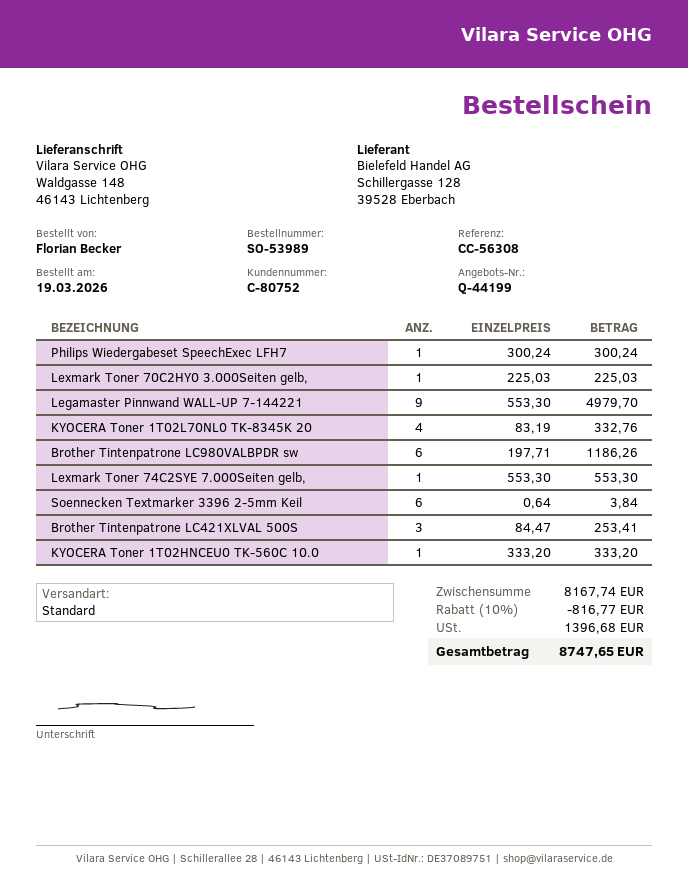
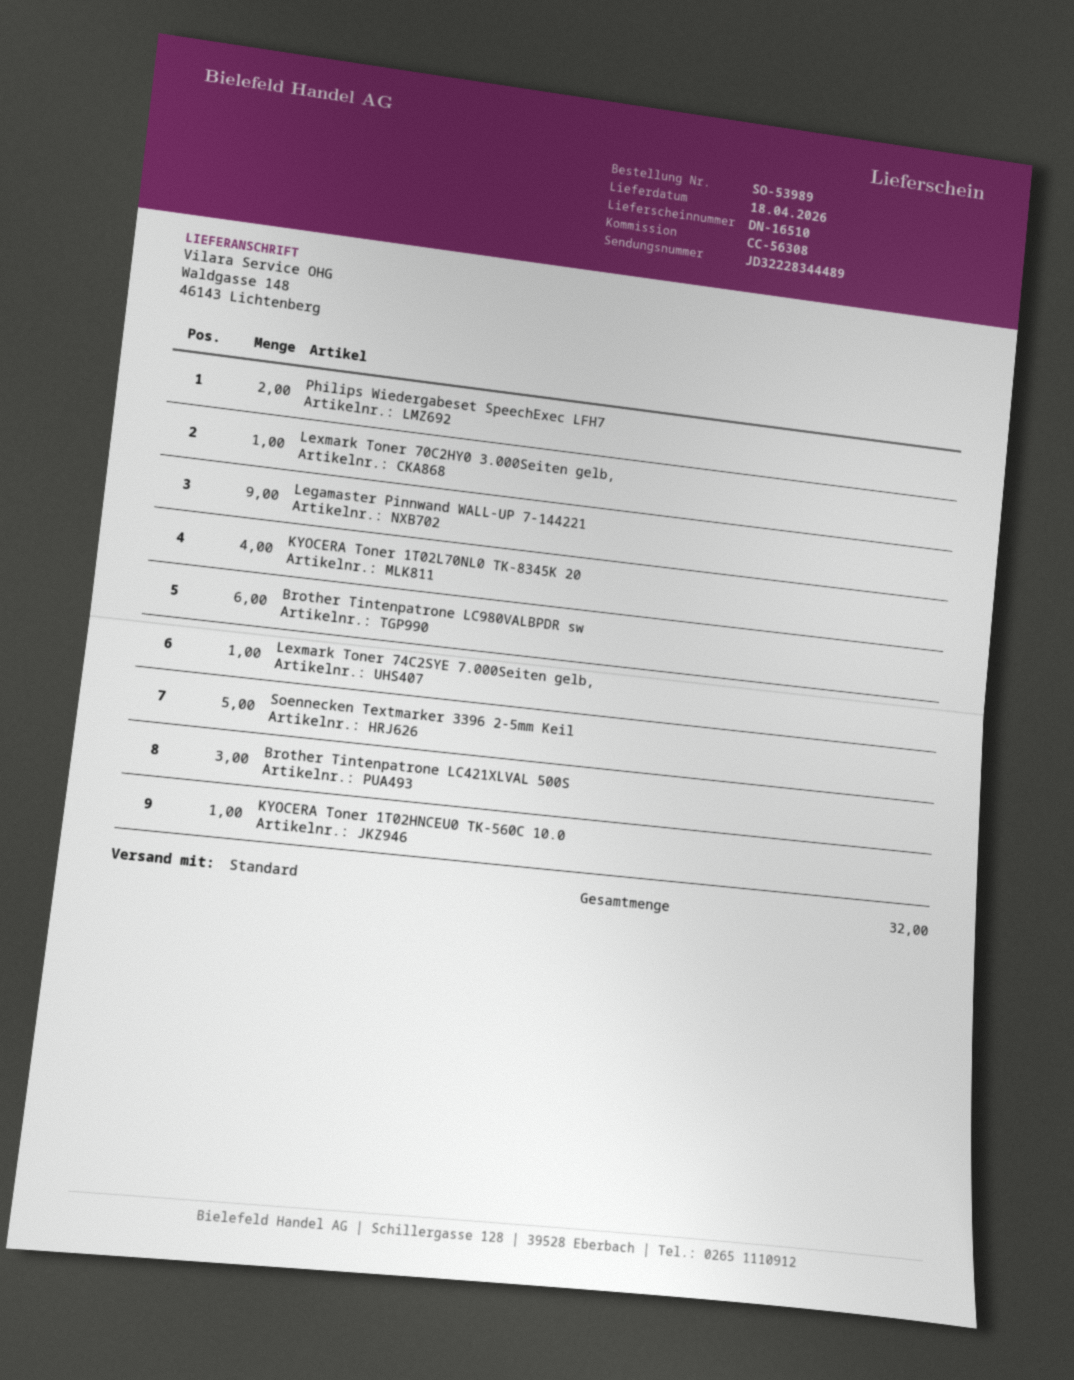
Philips Wiedergabeset SpeechExec LFH7: 1 -> 2
Soennecken Textmarker 3396 2-5mm Keil: 6 -> 5

